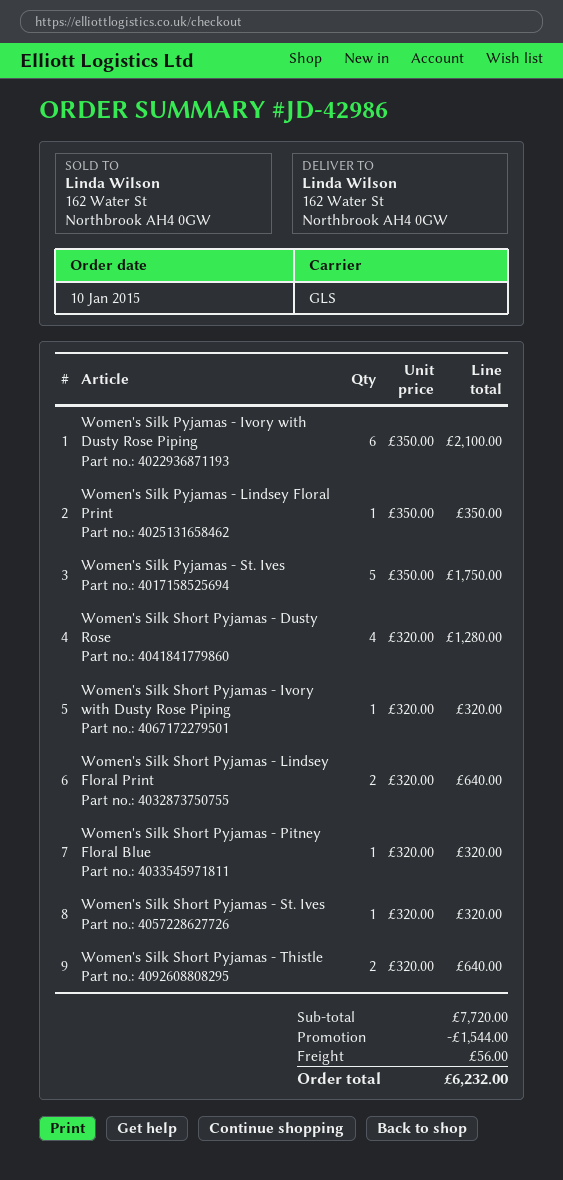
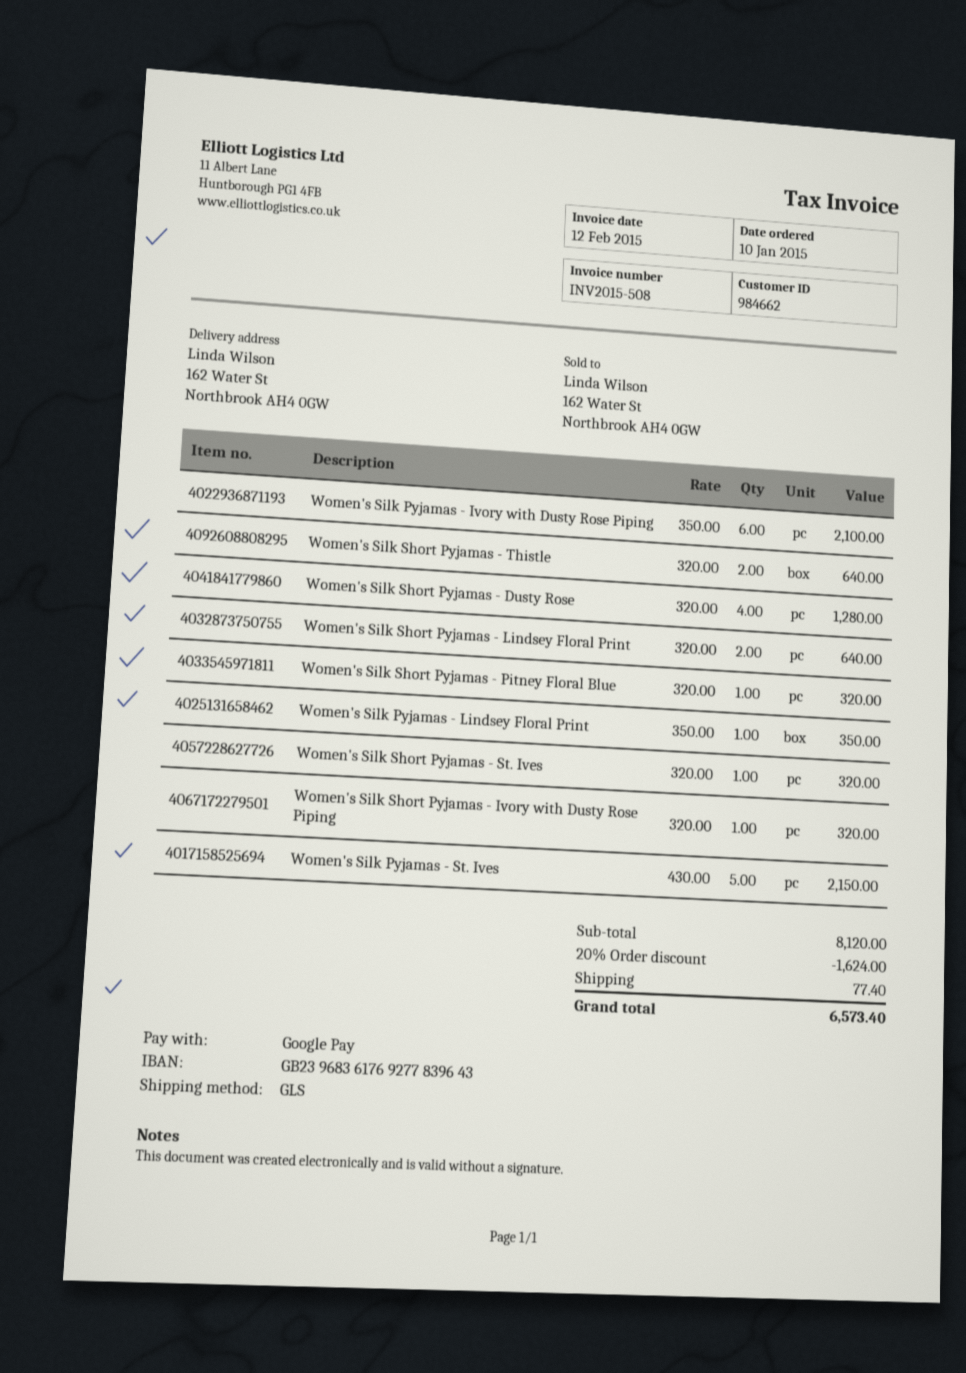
Women's Silk Pyjamas - St. Ives: 5 x 350.00 = 1750.00 -> 5 x 430.00 = 2150.00
subtotal: 7720.00 -> 8120.00
discount: 1544.00 -> 1624.00
shipping: 56.00 -> 77.40
total: 6232.00 -> 6573.40

